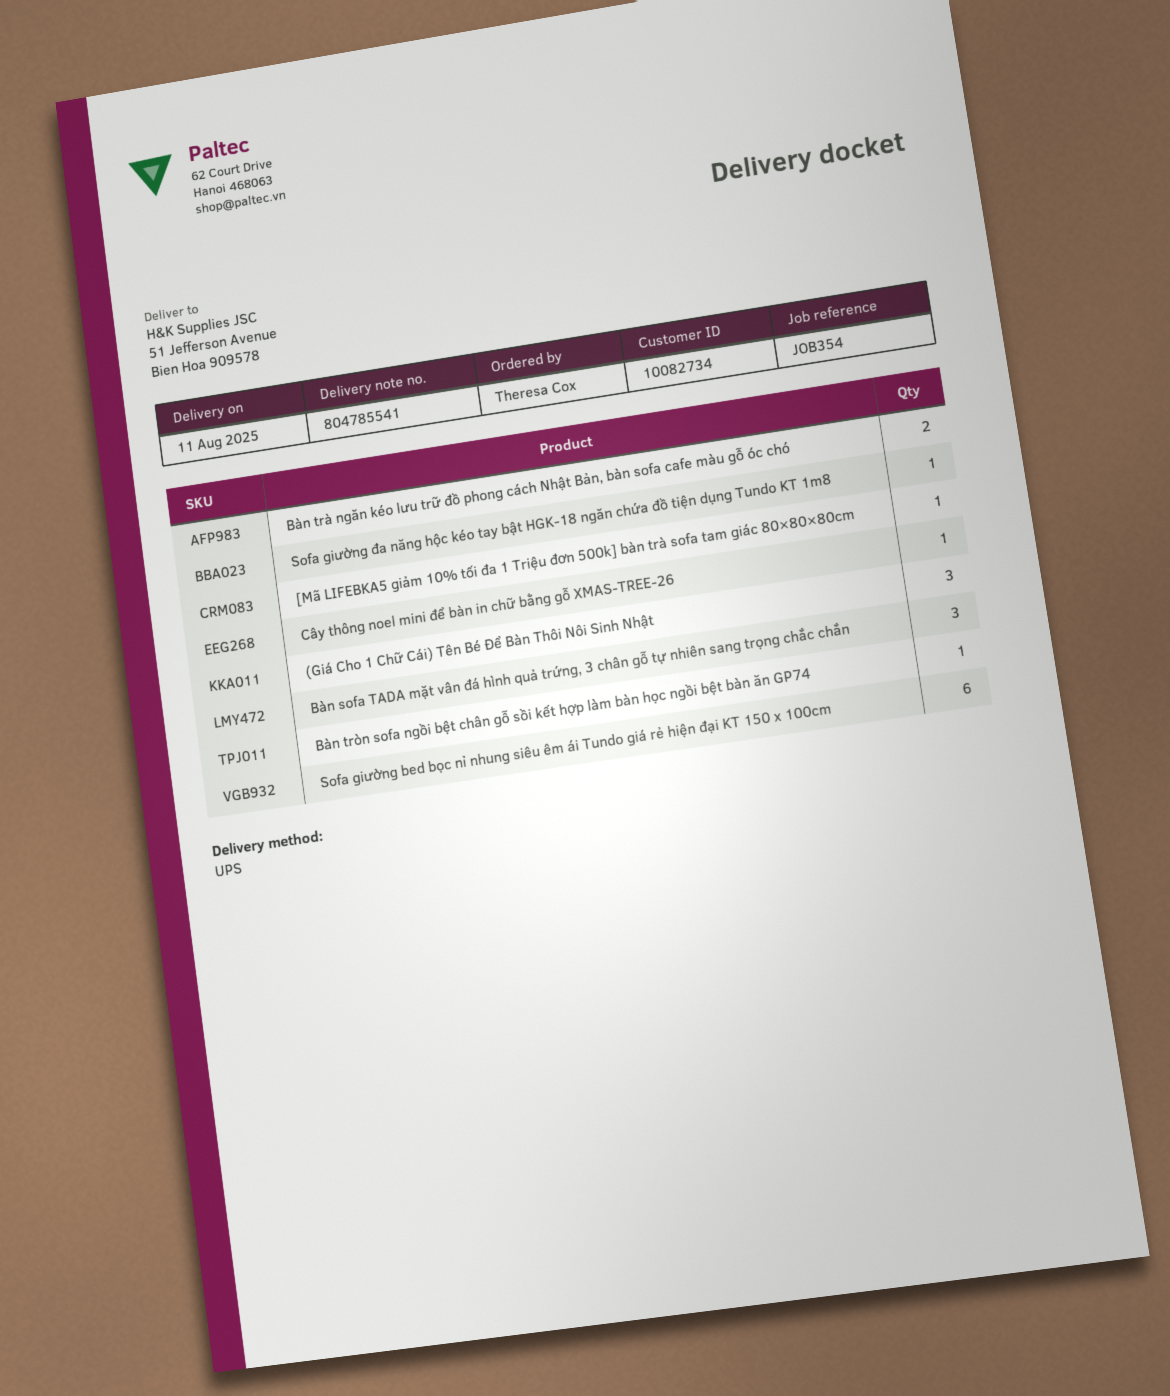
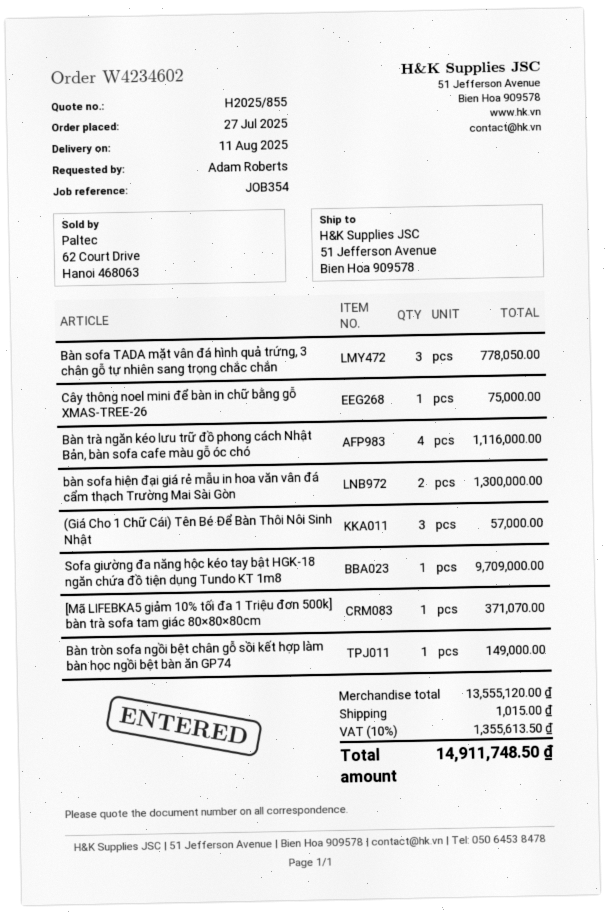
ordered by: Theresa Cox -> Adam Roberts
Bàn trà ngăn kéo lưu trữ đồ phong cách Nhật Bản, bàn sofa cafe màu gỗ óc chó: 2 -> 4
Sofa giường bed bọc nỉ nhung siêu êm ái Tundo giá rẻ hiện đại KT 150 x 100cm: 6 -> none
bàn sofa hiện đại giá rẻ mẫu in hoa văn vân đá cẩm thạch Trường Mai Sài Gòn: none -> 2

